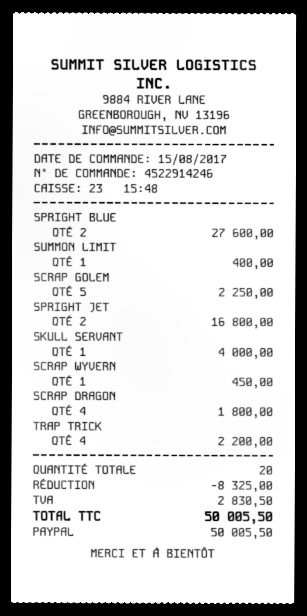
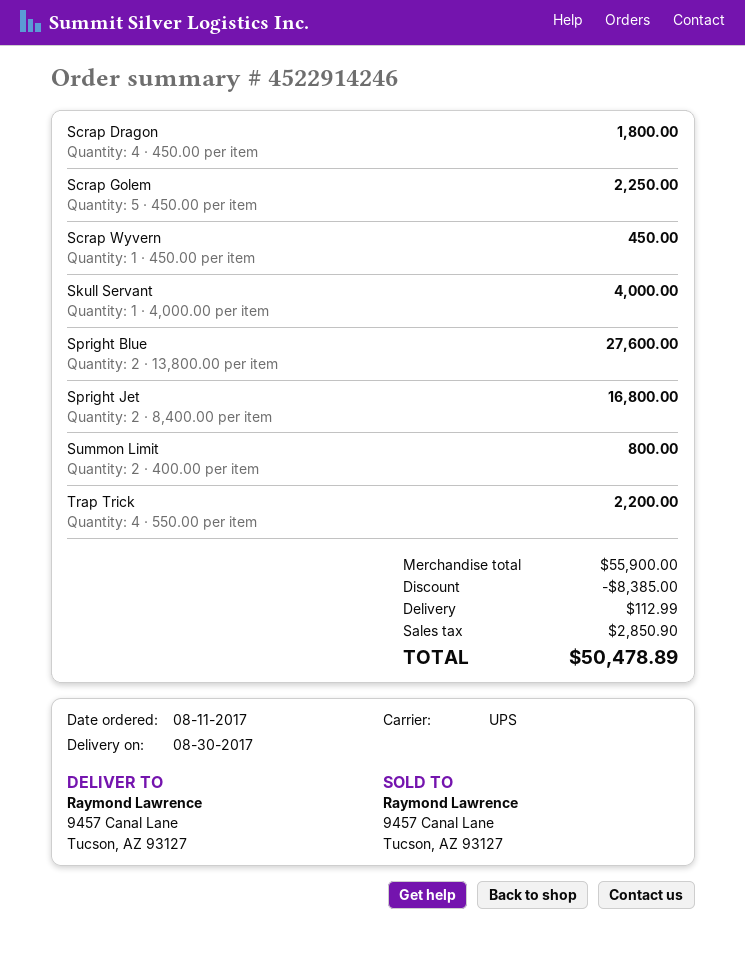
order date: 2017-08-15 -> 2017-08-11
SUMMON LIMIT: 1 for 400.00 -> 2 for 800.00
discount: 8325.00 -> 8385.00
shipping: none -> 112.99
tax: 2830.50 -> 2850.90
total: 50005.50 -> 50478.89

